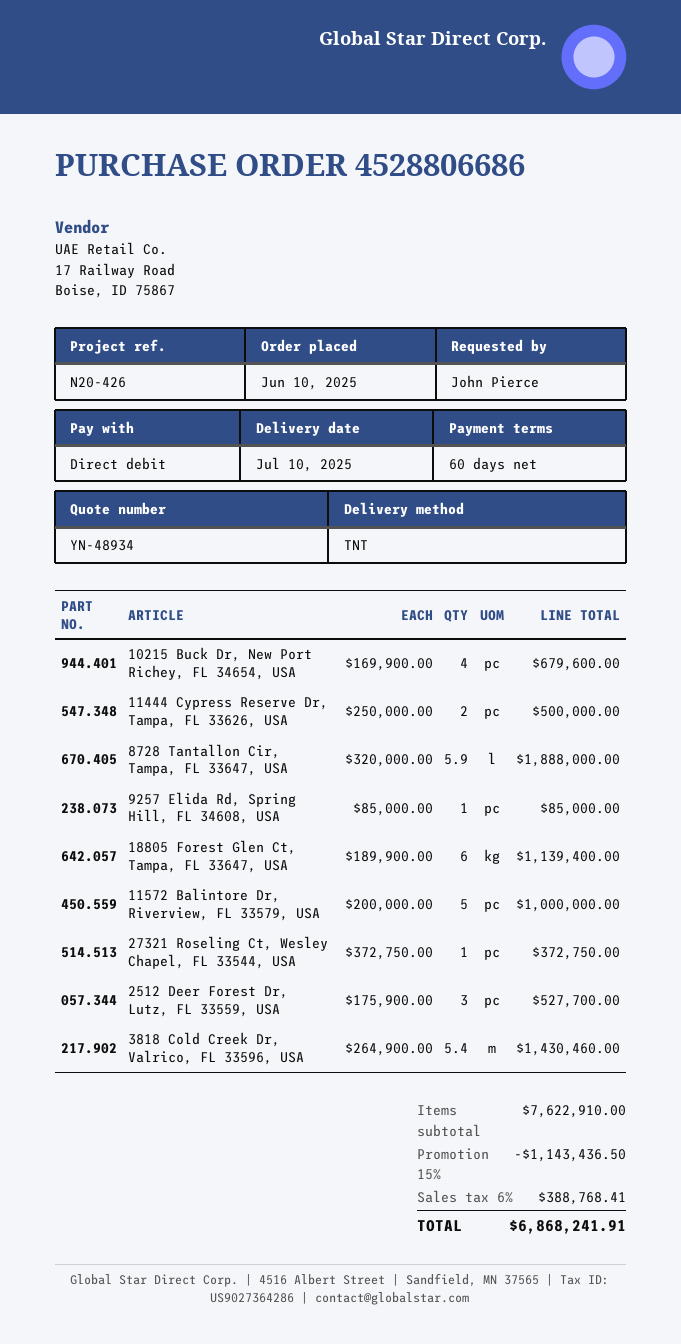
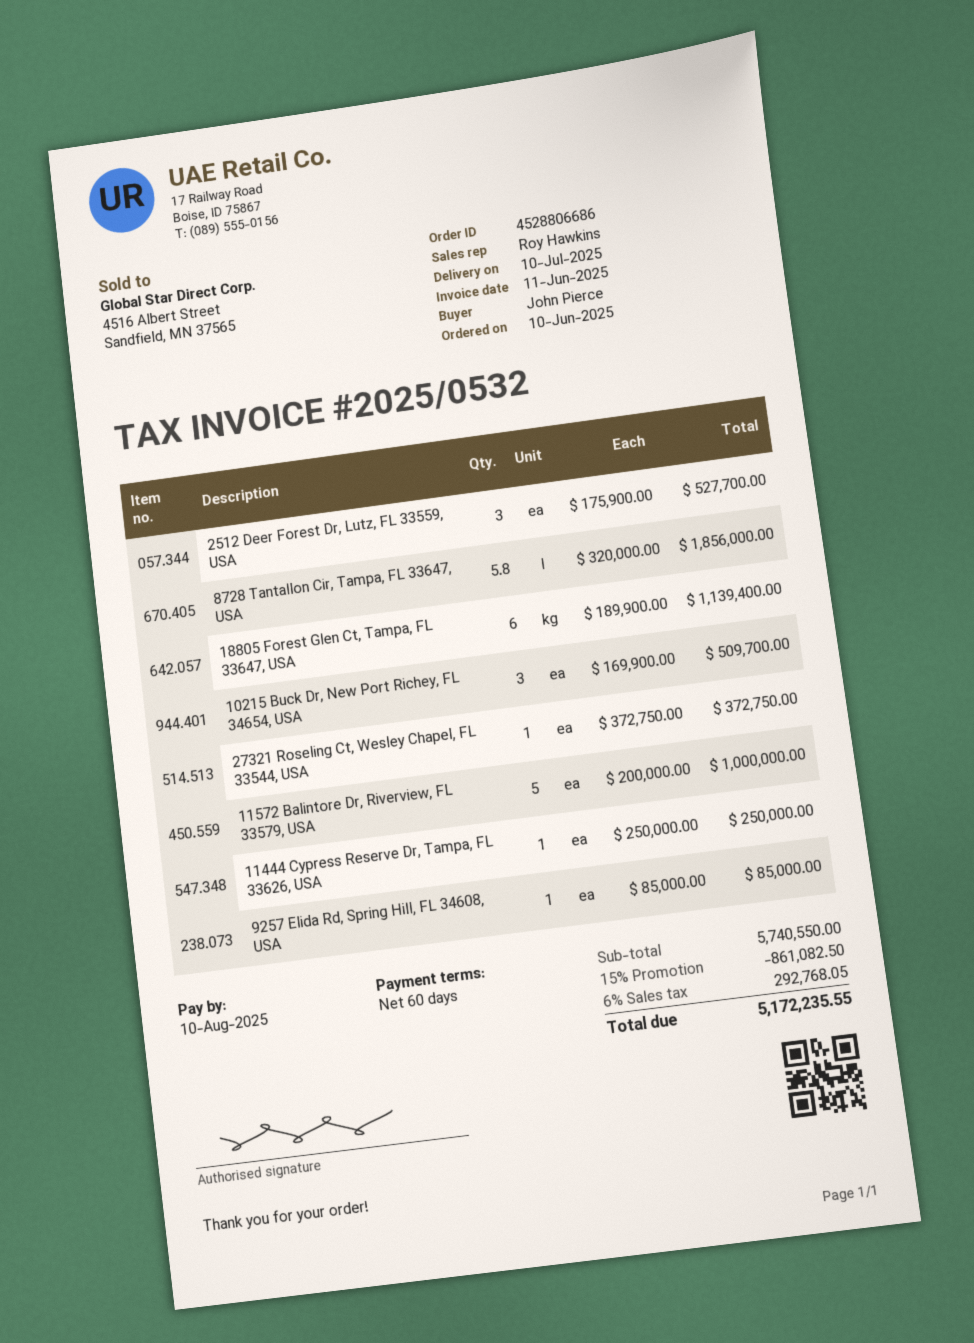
10215 Buck Dr, New Port Richey, FL 34654, USA: 4 x 169900.00 = 679600.00 -> 3 x 169900.00 = 509700.00
11444 Cypress Reserve Dr, Tampa, FL 33626, USA: 2 x 250000.00 = 500000.00 -> 1 x 250000.00 = 250000.00
8728 Tantallon Cir, Tampa, FL 33647, USA: 5.9 x 320000.00 = 1888000.00 -> 5.8 x 320000.00 = 1856000.00
3818 Cold Creek Dr, Valrico, FL 33596, USA: 5.4 x 264900.00 = 1430460.00 -> none
subtotal: 7622910.00 -> 5740550.00
discount: 15% = 1143436.50 -> 15% = 861082.50
tax: 6% = 388768.41 -> 6% = 292768.05
total: 6868241.91 -> 5172235.55

